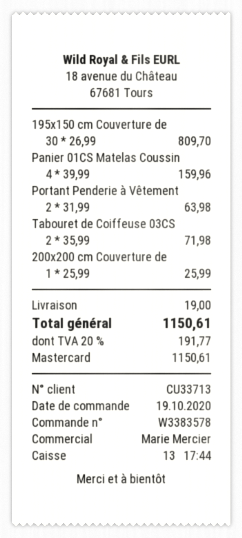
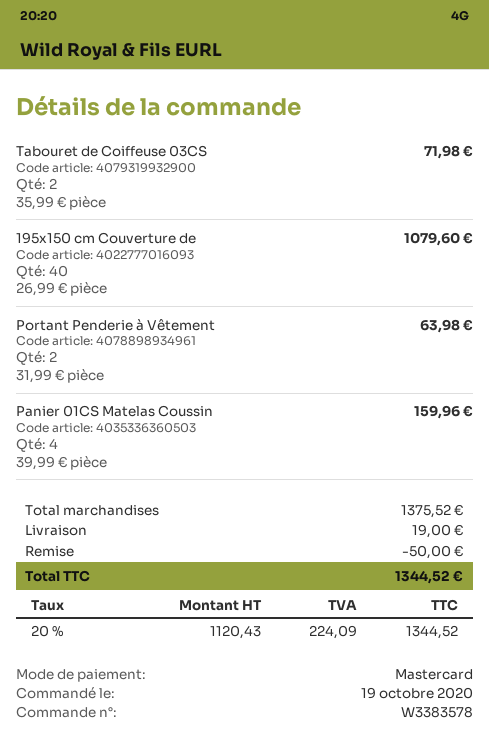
195x150 cm Couverture de: 30 x 26.99 = 809.70 -> 40 x 26.99 = 1079.60
200x200 cm Couverture de: 1 x 25.99 = 25.99 -> none
discount: none -> 50.00
tax: 20% = 191.77 -> 20% = 224.09
total: 1150.61 -> 1344.52

